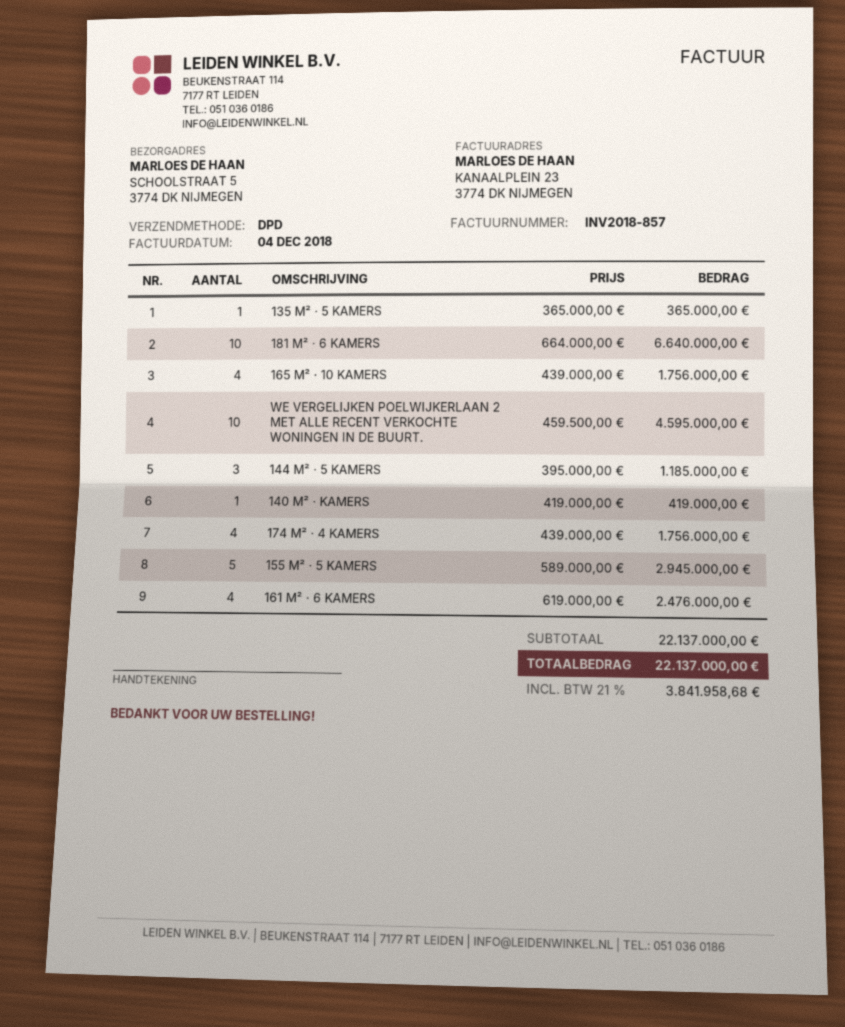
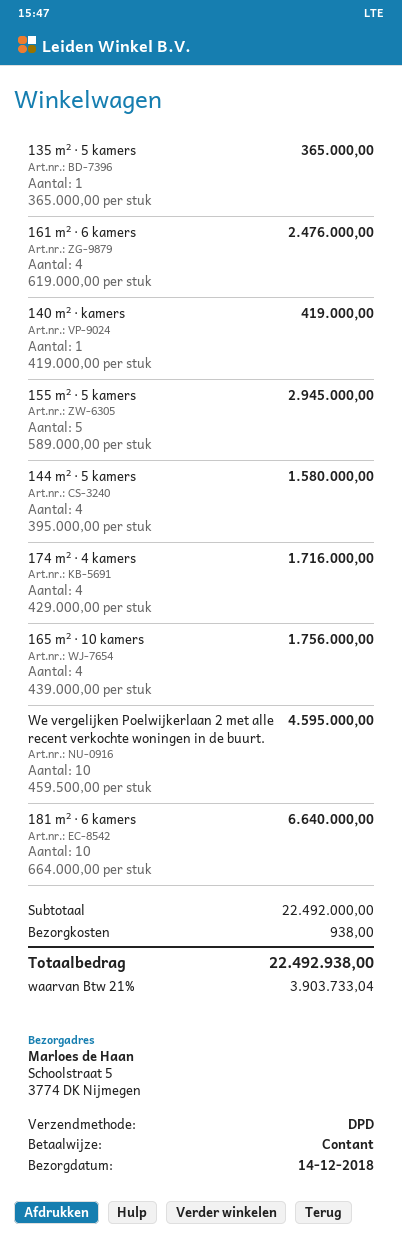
144 M² · 5 KAMERS: 3 x 395000.00 = 1185000.00 -> 4 x 395000.00 = 1580000.00
174 M² · 4 KAMERS: 4 x 439000.00 = 1756000.00 -> 4 x 429000.00 = 1716000.00
subtotal: 22137000.00 -> 22492000.00
shipping: none -> 938.00
tax: 21% = 3841958.68 -> 21% = 3903733.04
total: 22137000.00 -> 22492938.00

